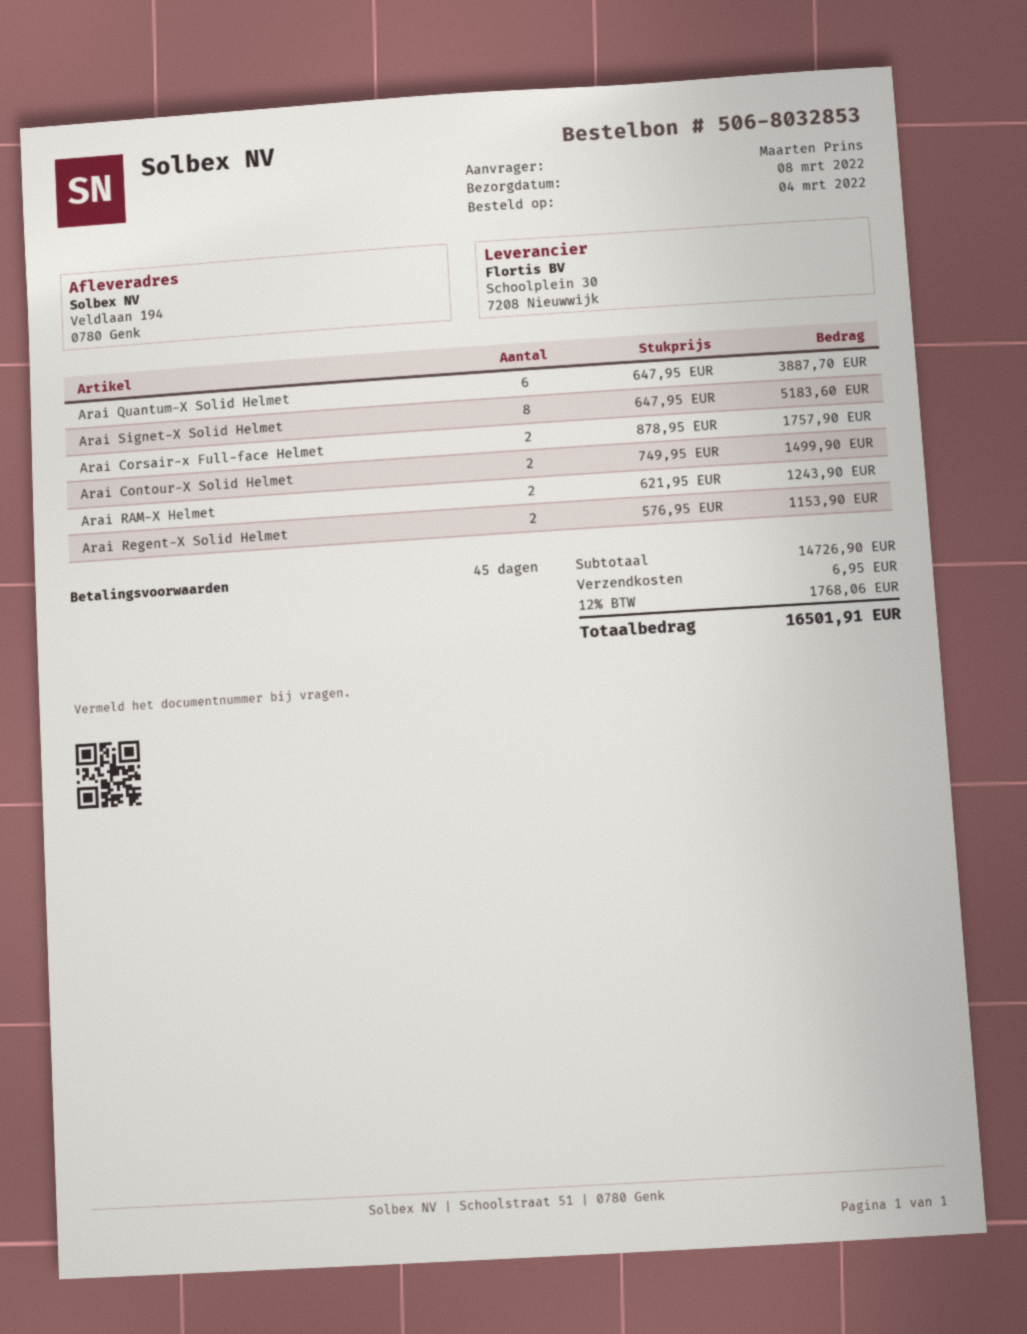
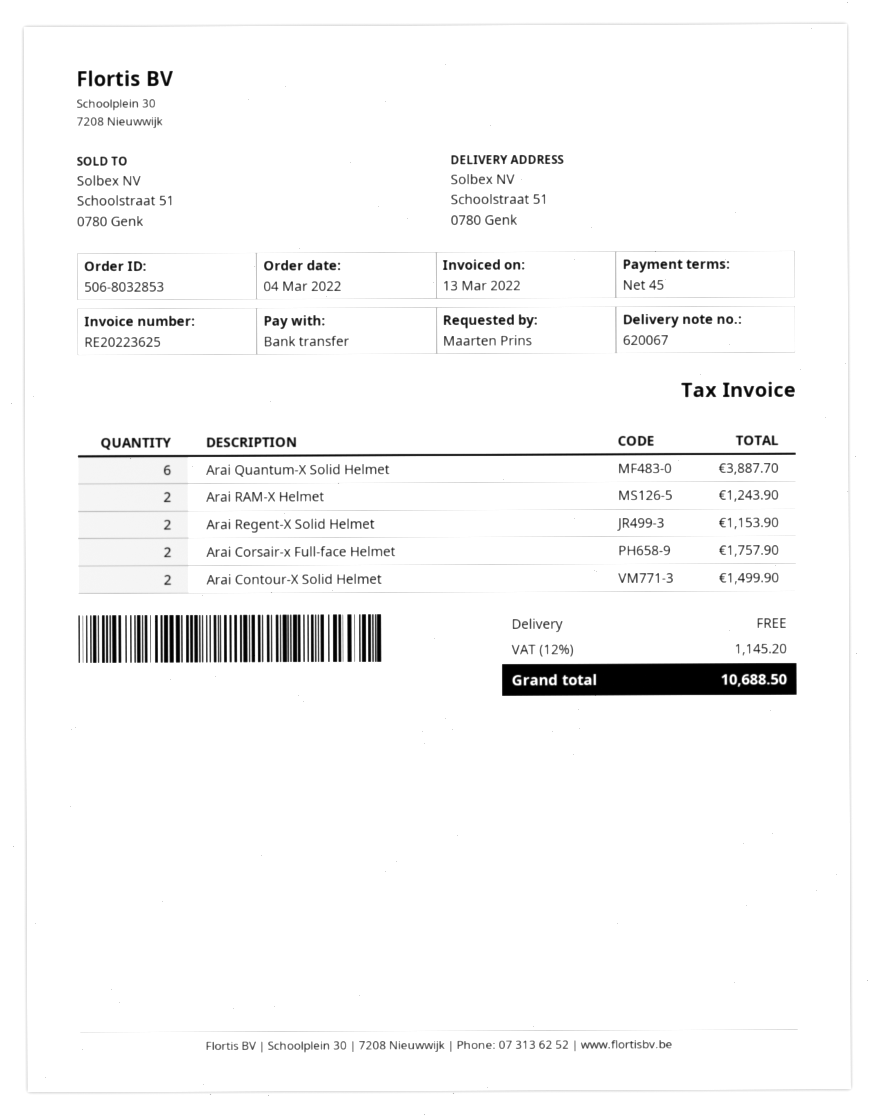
ship to: Veldlaan 194, 0780 Genk -> Schoolstraat 51, 0780 Genk
Arai Signet-X Solid Helmet: 8 for 5183.60 -> none
shipping: 6.95 -> 0.00
tax: 12% = 1768.06 -> 12% = 1145.20
total: 16501.91 -> 10688.50

